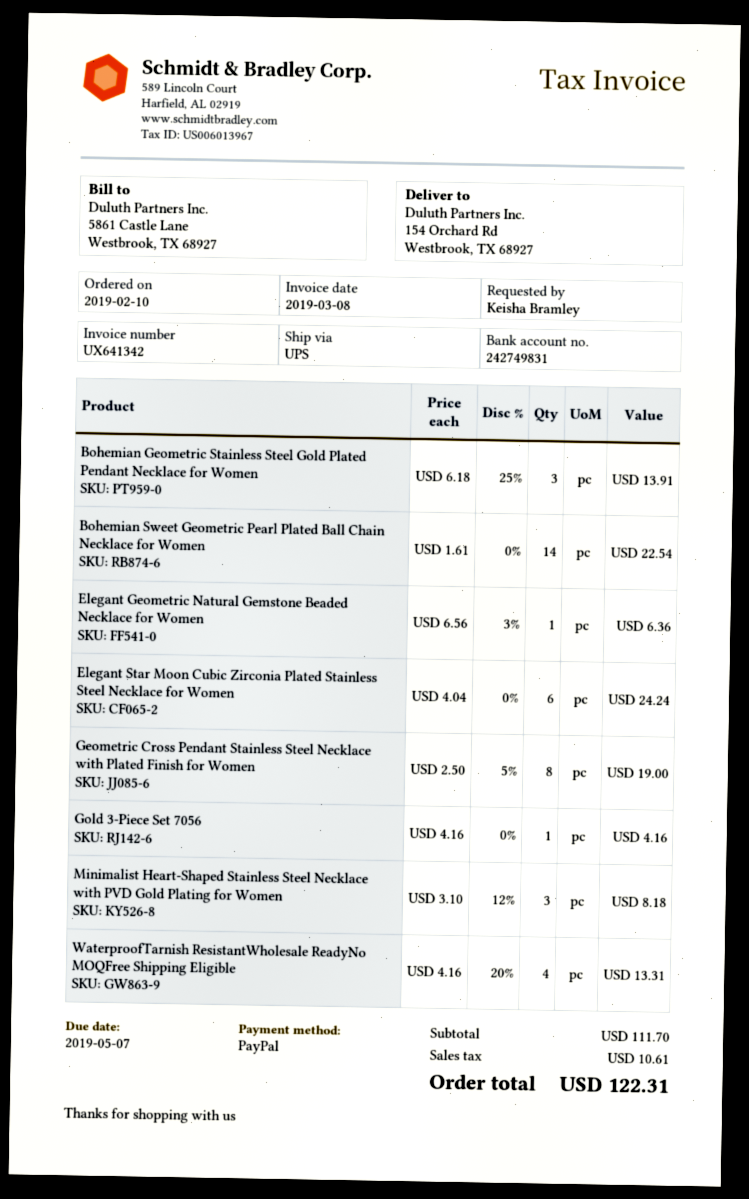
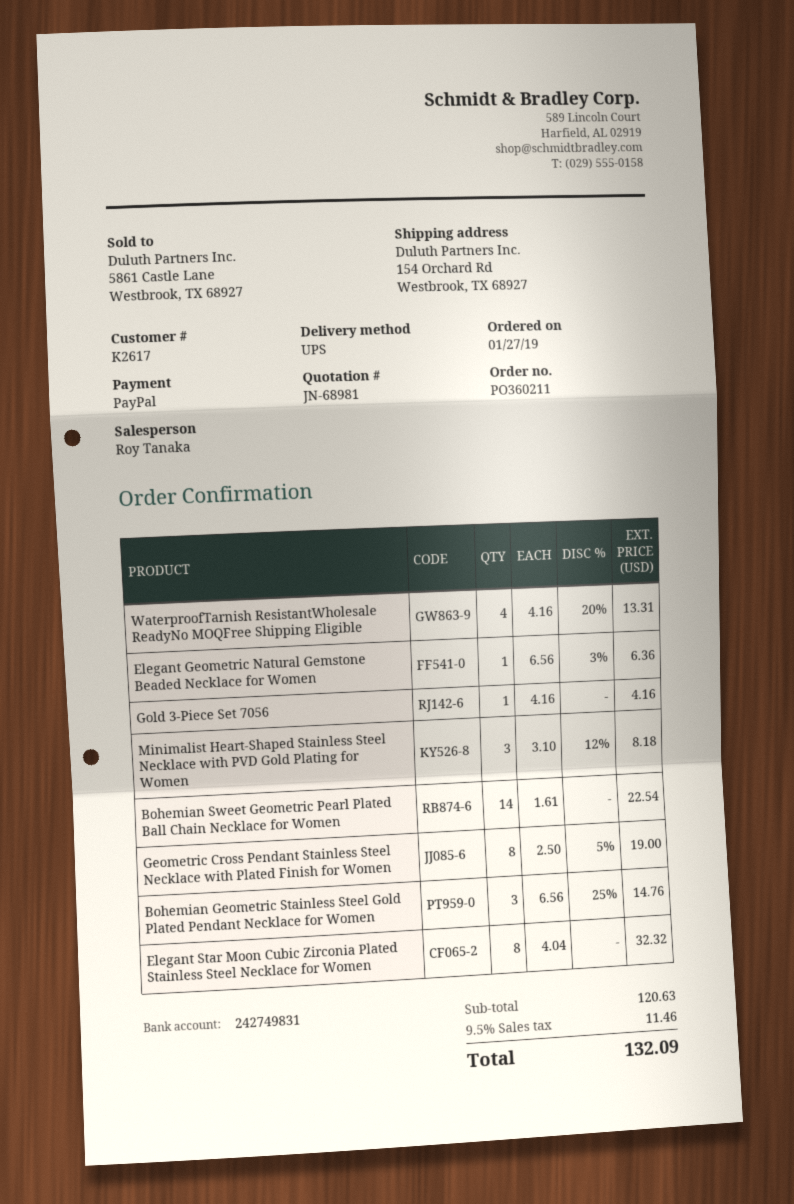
order date: 2019-02-10 -> 2019-01-27
Bohemian Geometric Stainless Steel Gold Plated Pendant Necklace for Women: 3 x 6.18 - 25% = 13.91 -> 3 x 6.56 - 25% = 14.76
Elegant Star Moon Cubic Zirconia Plated Stainless Steel Necklace for Women: 6 x 4.04 = 24.24 -> 8 x 4.04 = 32.32
subtotal: 111.70 -> 120.63
tax: 10.61 -> 11.46
total: 122.31 -> 132.09

